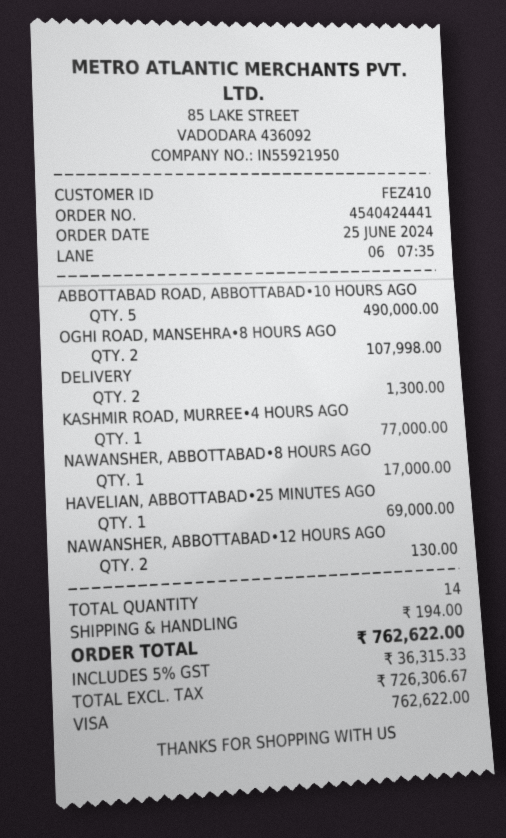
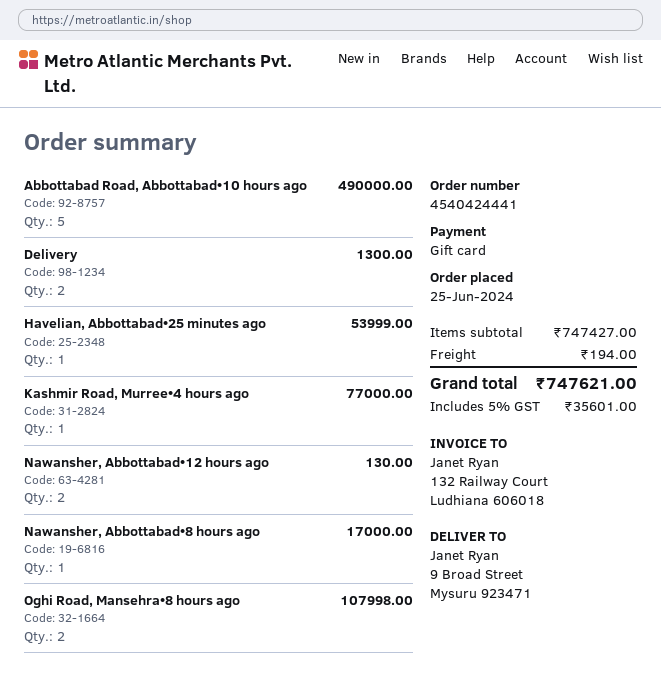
payment method: Visa -> gift card
HAVELIAN, ABBOTTABAD•25 MINUTES AGO: 1 for 69000.00 -> 1 for 53999.00
tax: 5% = 36315.33 -> 5% = 35601.00
total: 762622.00 -> 747621.00

